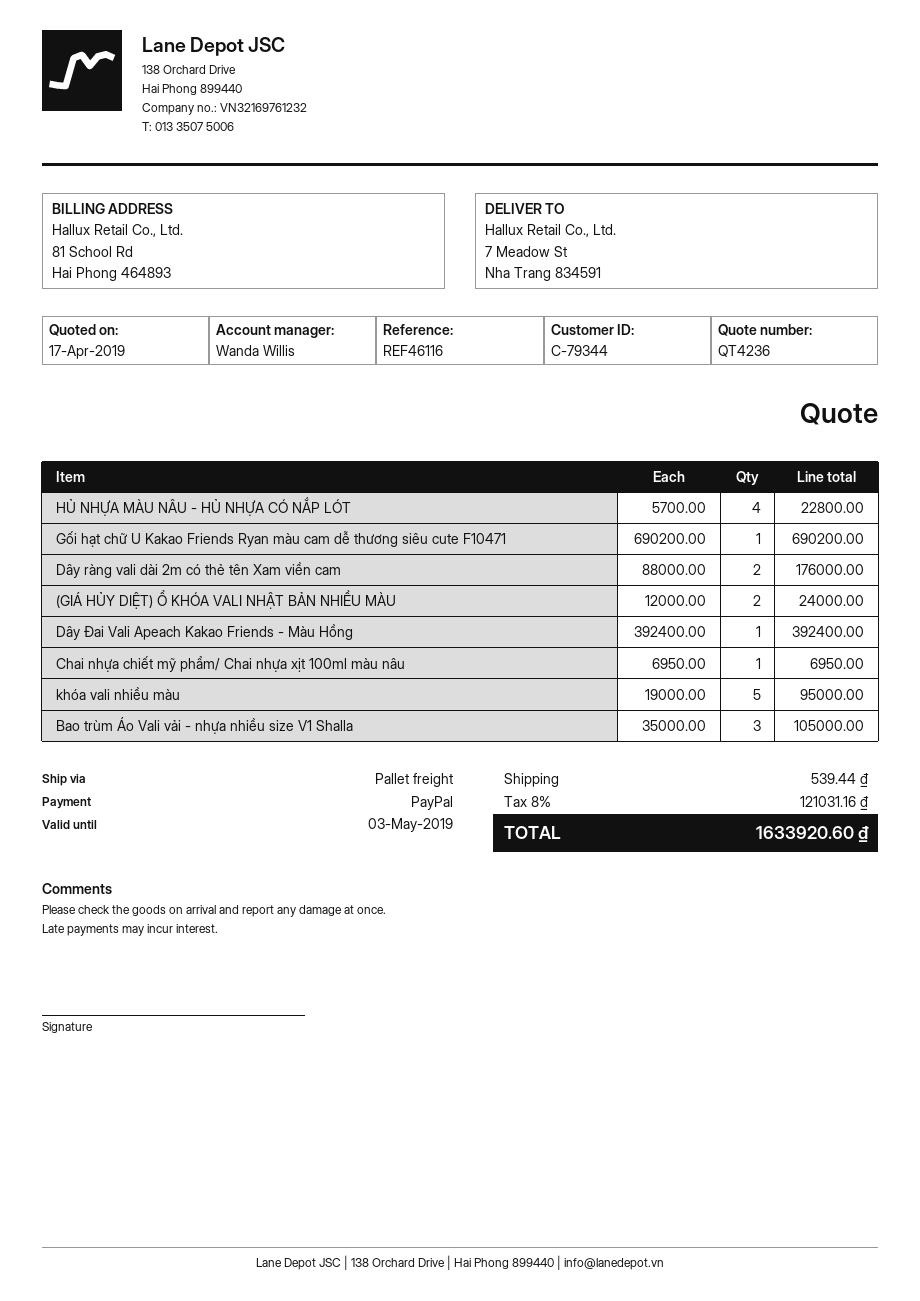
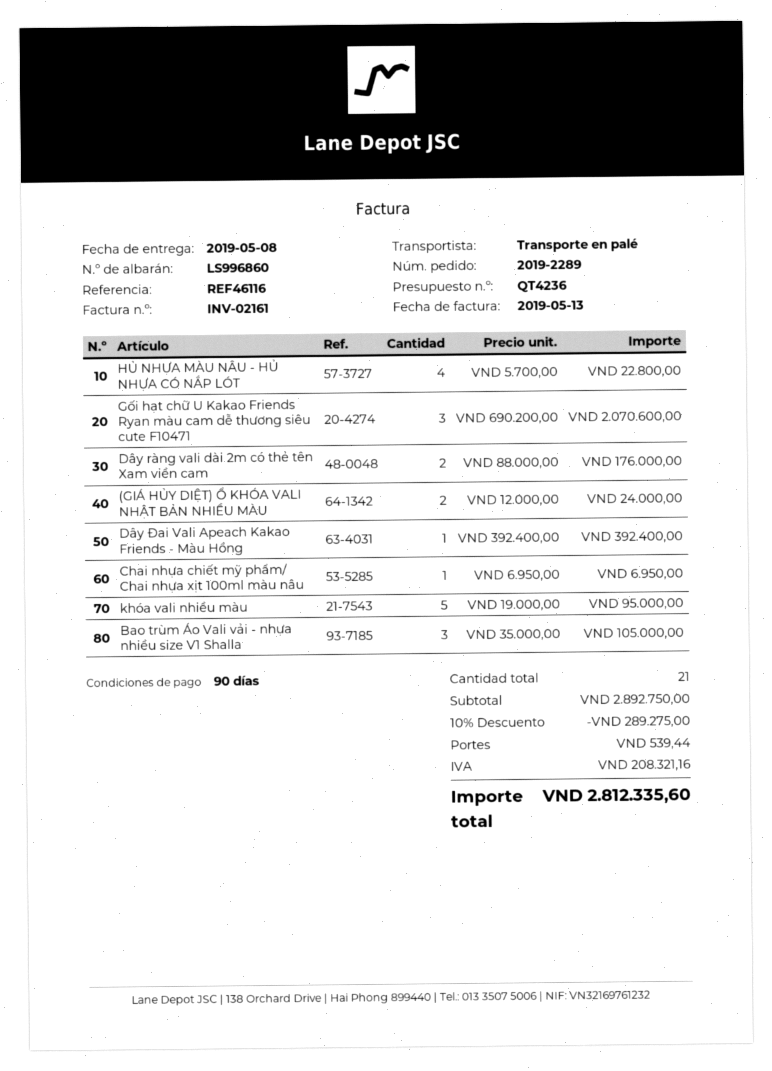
Gối hạt chữ U Kakao Friends Ryan màu cam dễ thương siêu cute F10471: 1 x 690200.00 = 690200.00 -> 3 x 690200.00 = 2070600.00
discount: none -> 10% = 289275.00
tax: 121031.16 -> 208321.16
total: 1633920.60 -> 2812335.60

